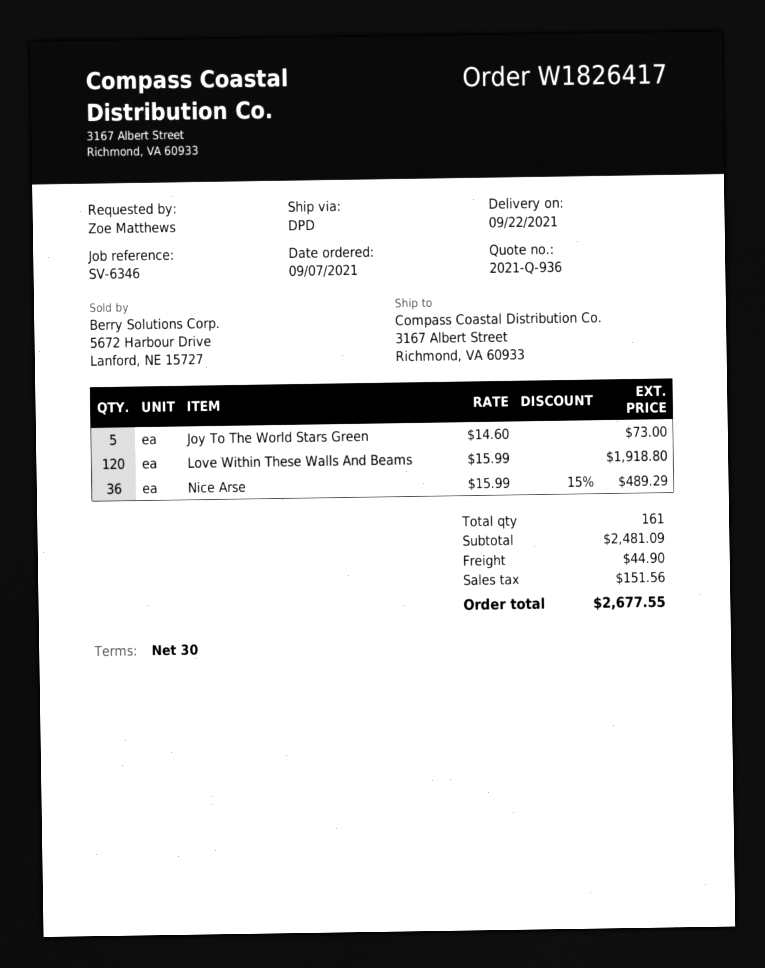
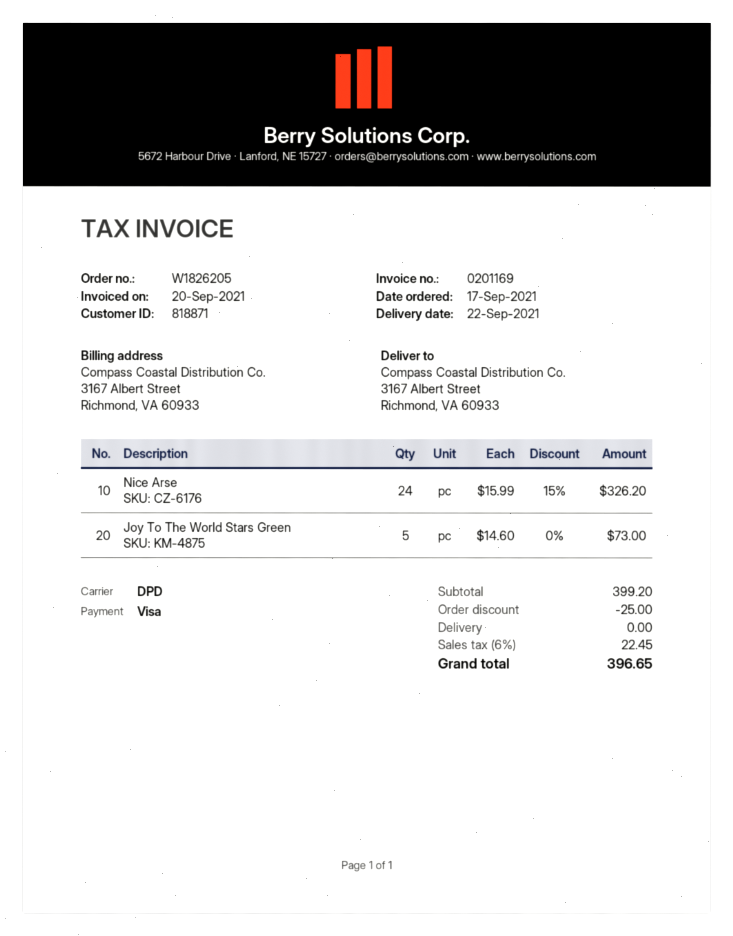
order number: W1826417 -> W1826205
order date: 2021-09-07 -> 2021-09-17
Love Within These Walls And Beams: 120 x 15.99 = 1918.80 -> none
Nice Arse: 36 x 15.99 - 15% = 489.29 -> 24 x 15.99 - 15% = 326.20
subtotal: 2481.09 -> 399.20
discount: none -> 25.00
shipping: 44.90 -> 0.00
tax: 151.56 -> 22.45
total: 2677.55 -> 396.65

